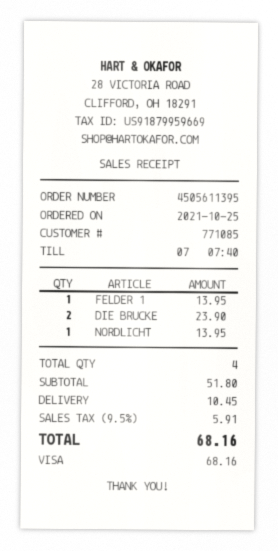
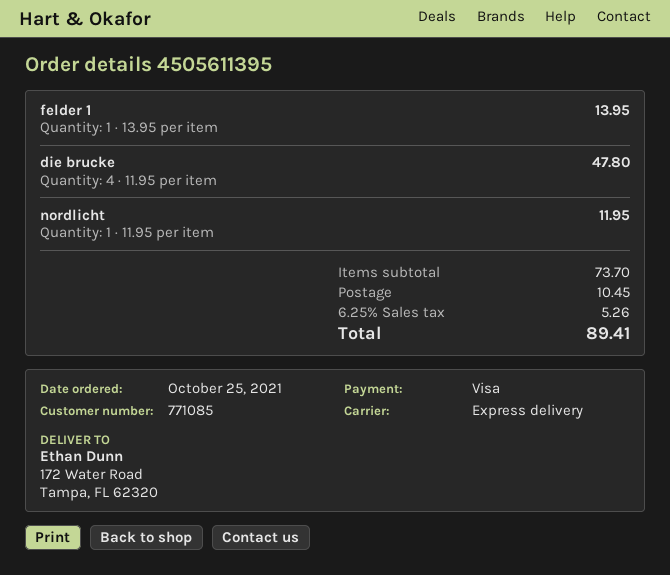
DIE BRUCKE: 2 for 23.90 -> 4 for 47.80
NORDLICHT: 1 for 13.95 -> 1 for 11.95
subtotal: 51.80 -> 73.70
tax: 9.5% = 5.91 -> 6.25% = 5.26
total: 68.16 -> 89.41

